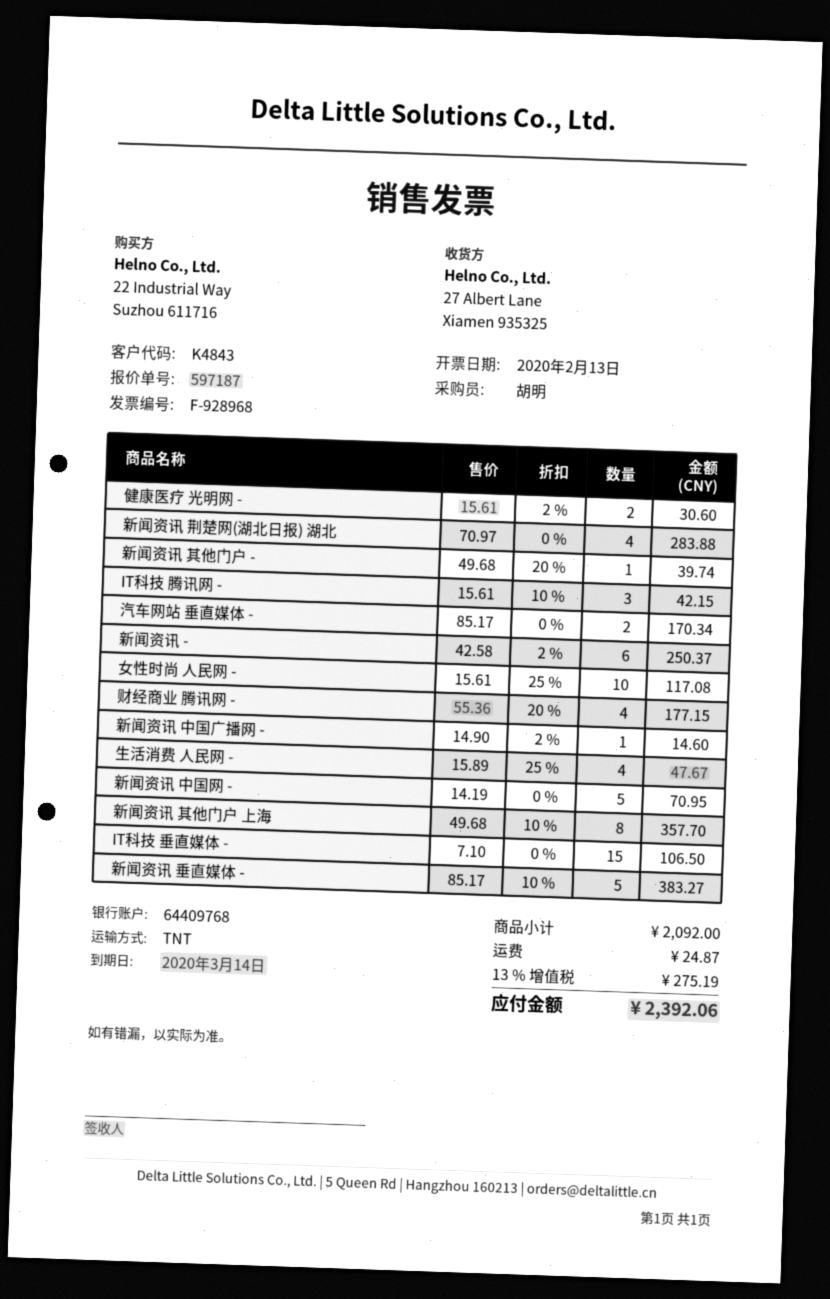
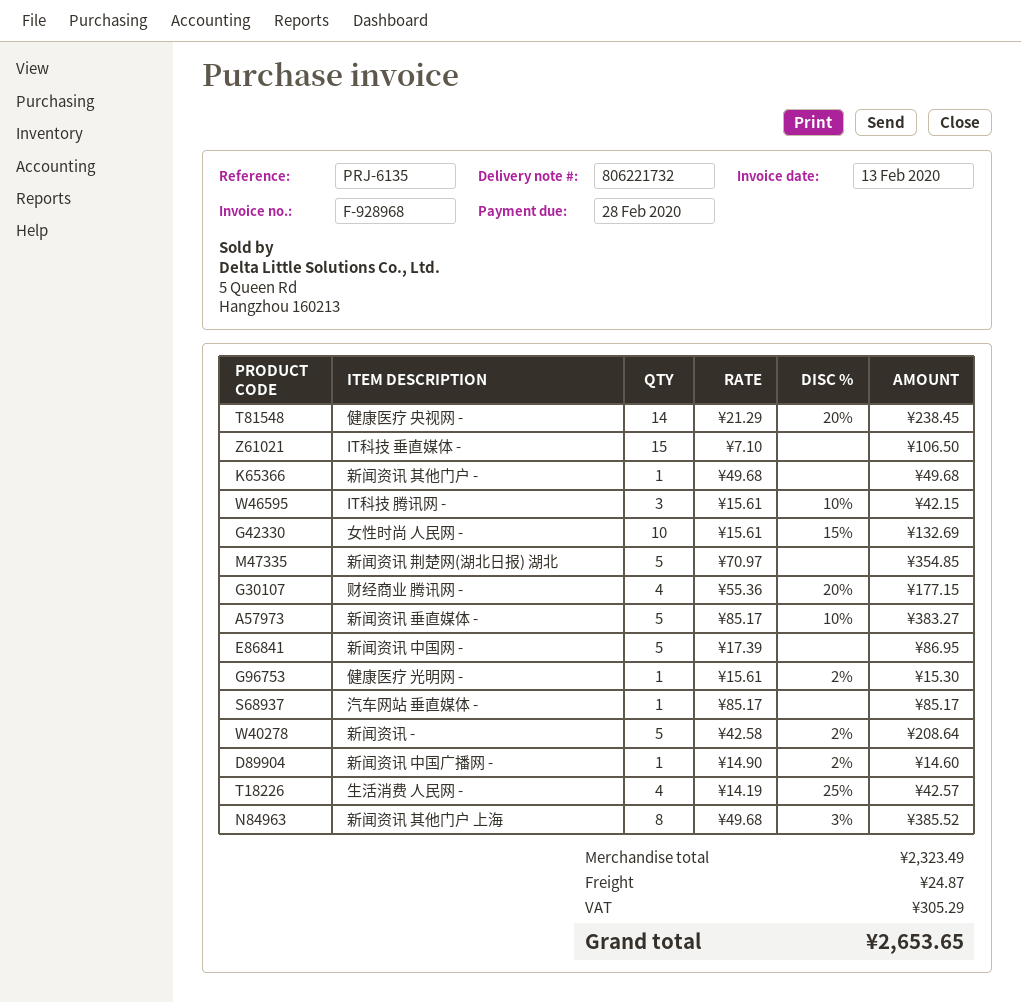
due date: 2020-03-14 -> 2020-02-28
健康医疗 光明网 -: 2 x 15.61 - 2% = 30.60 -> 1 x 15.61 - 2% = 15.30
新闻资讯 荆楚网(湖北日报) 湖北: 4 x 70.97 = 283.88 -> 5 x 70.97 = 354.85
新闻资讯 其他门户 -: 1 x 49.68 - 20% = 39.74 -> 1 x 49.68 = 49.68
汽车网站 垂直媒体 -: 2 x 85.17 = 170.34 -> 1 x 85.17 = 85.17
新闻资讯 -: 6 x 42.58 - 2% = 250.37 -> 5 x 42.58 - 2% = 208.64
女性时尚 人民网 -: 10 x 15.61 - 25% = 117.08 -> 10 x 15.61 - 15% = 132.69
生活消费 人民网 -: 4 x 15.89 - 25% = 47.67 -> 4 x 14.19 - 25% = 42.57
新闻资讯 中国网 -: 5 x 14.19 = 70.95 -> 5 x 17.39 = 86.95
新闻资讯 其他门户 上海: 8 x 49.68 - 10% = 357.70 -> 8 x 49.68 - 3% = 385.52
健康医疗 央视网 -: none -> 14 x 21.29 - 20% = 238.45
subtotal: 2092.00 -> 2323.49
tax: 275.19 -> 305.29
total: 2392.06 -> 2653.65

